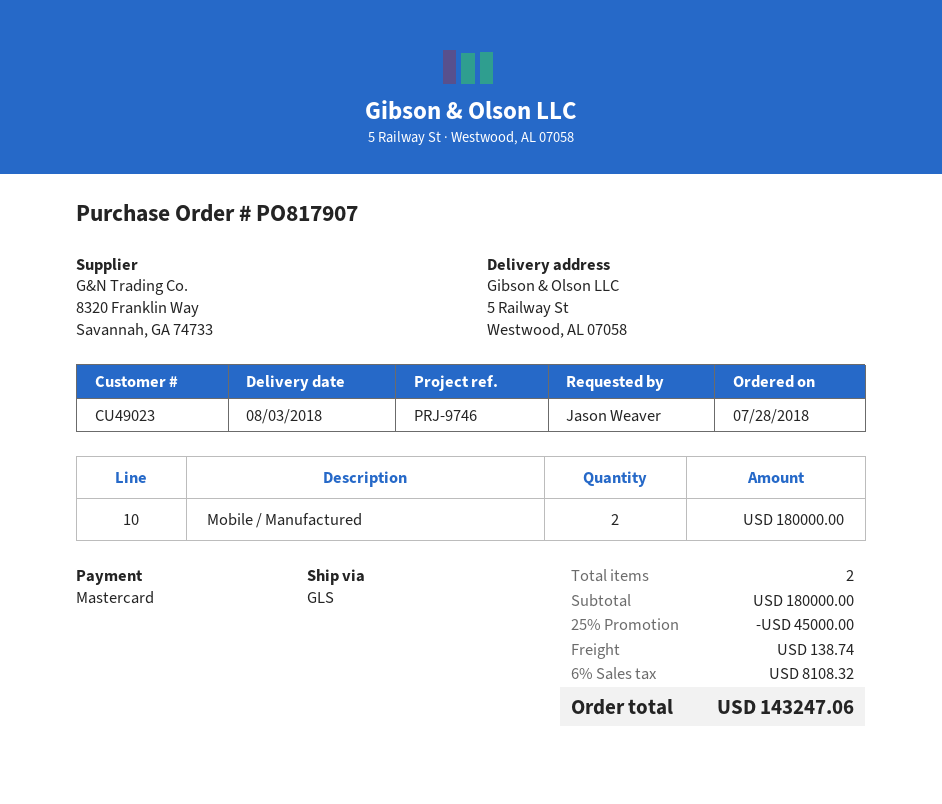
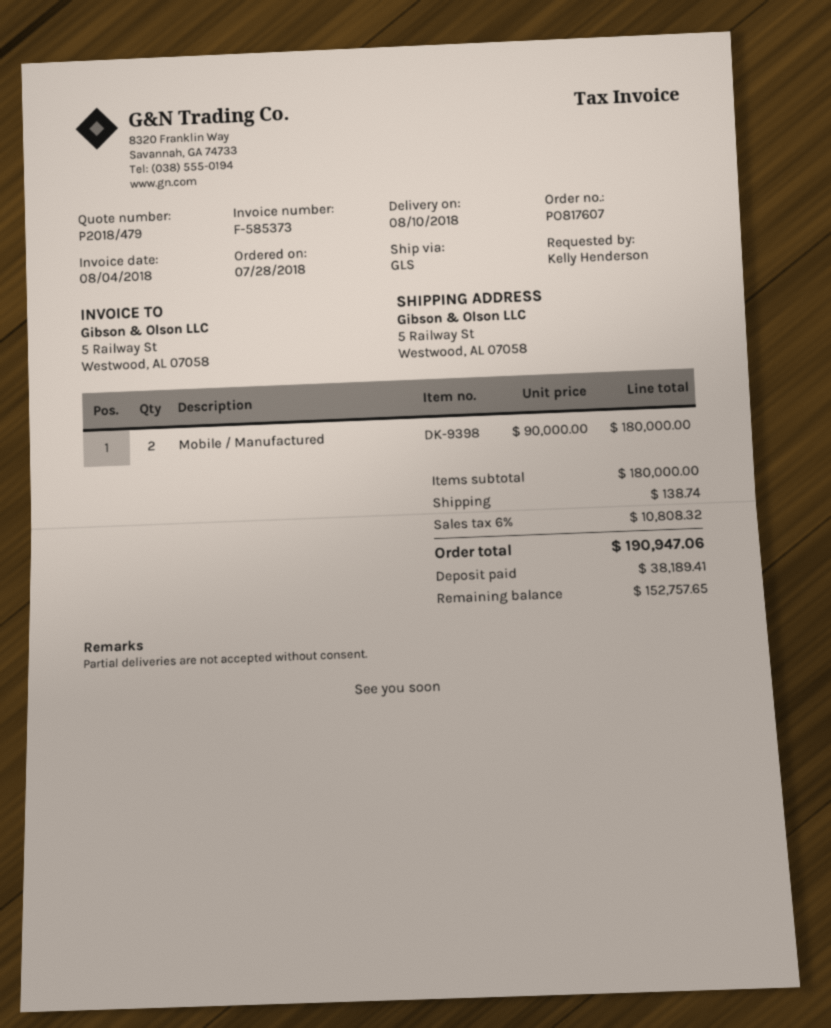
order number: PO817907 -> PO817607
delivery date: 2018-08-03 -> 2018-08-10
ordered by: Jason Weaver -> Kelly Henderson
discount: 25% = 45000.00 -> none
tax: 6% = 8108.32 -> 6% = 10808.32
total: 143247.06 -> 190947.06

